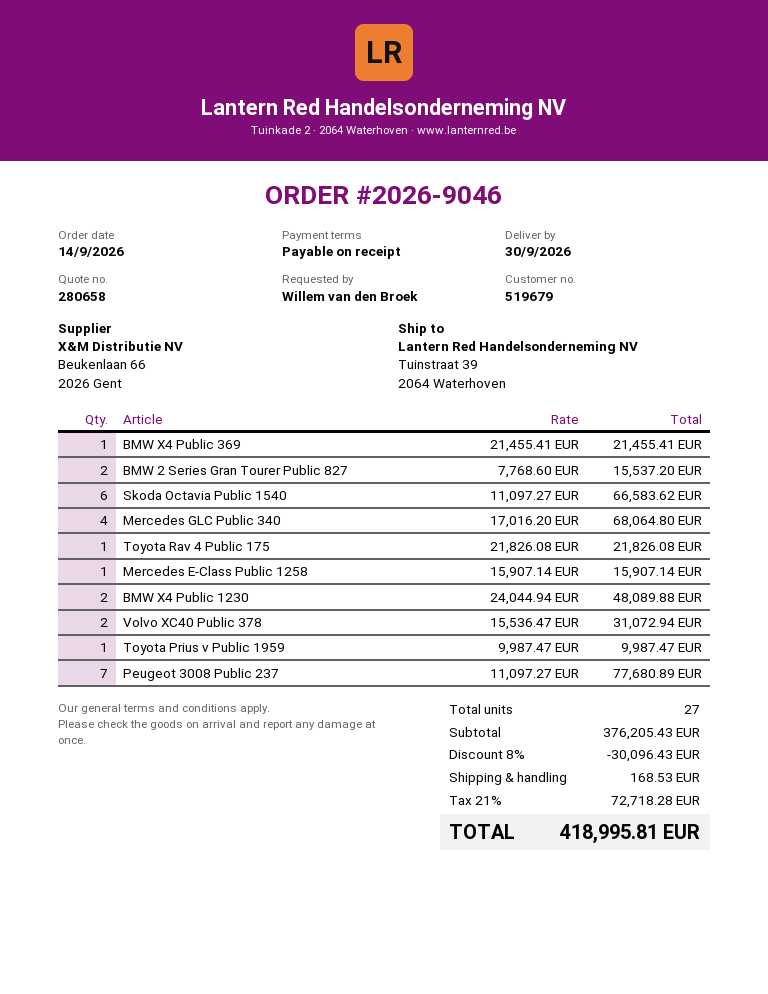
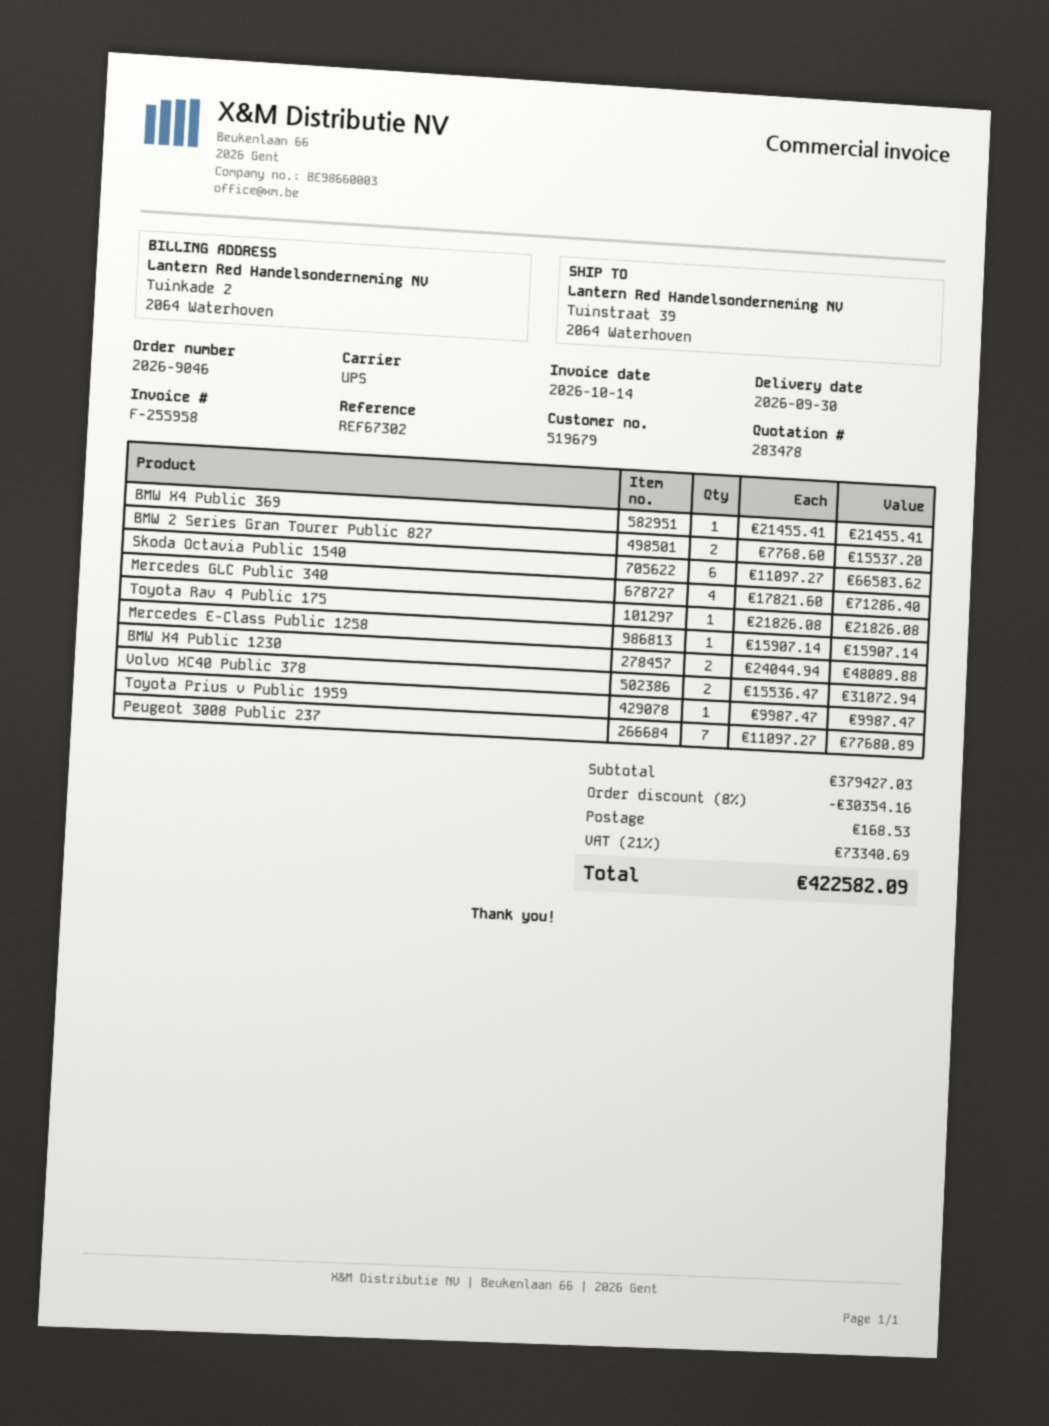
quote number: 280658 -> 283478
Mercedes GLC Public 340: 4 x 17016.20 = 68064.80 -> 4 x 17821.60 = 71286.40
subtotal: 376205.43 -> 379427.03
discount: 8% = 30096.43 -> 8% = 30354.16
tax: 21% = 72718.28 -> 21% = 73340.69
total: 418995.81 -> 422582.09

